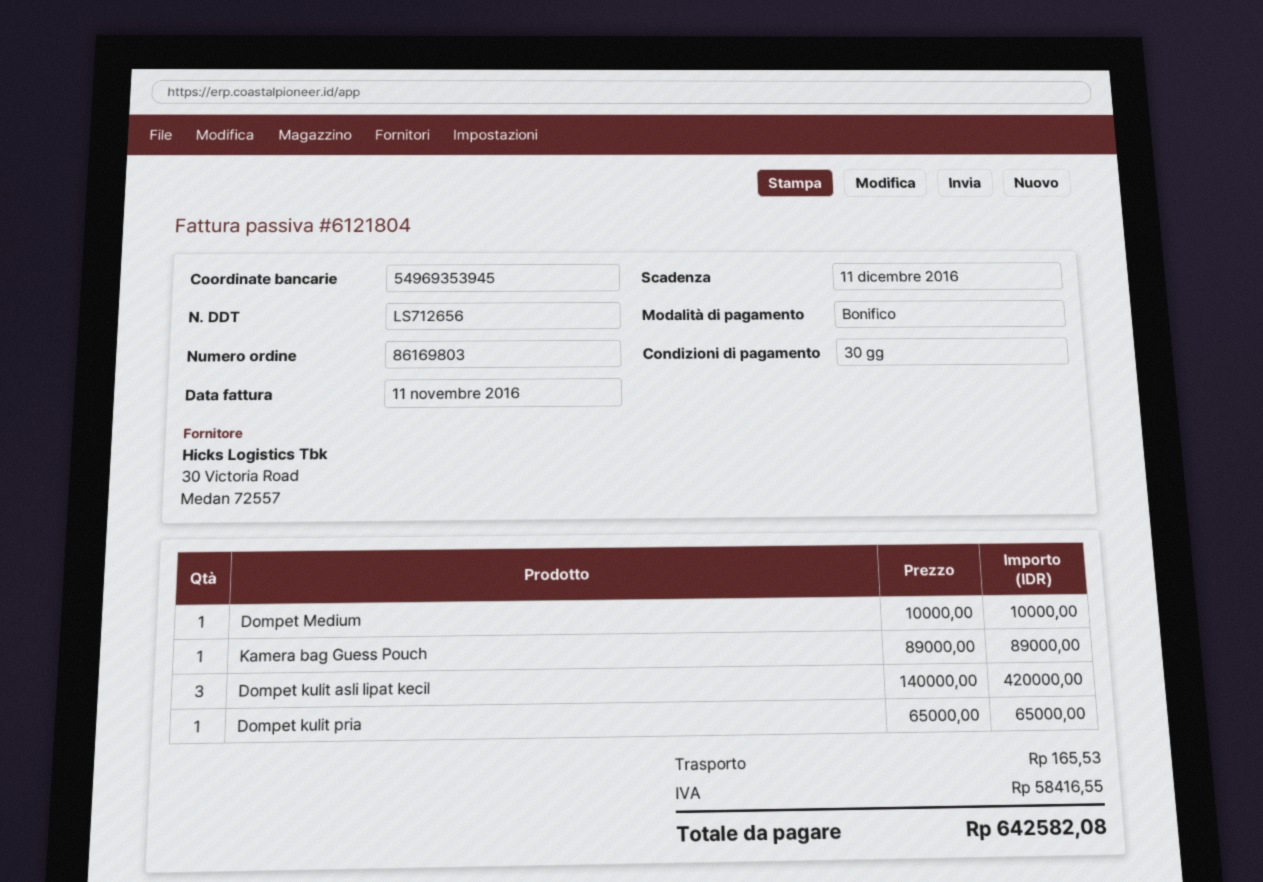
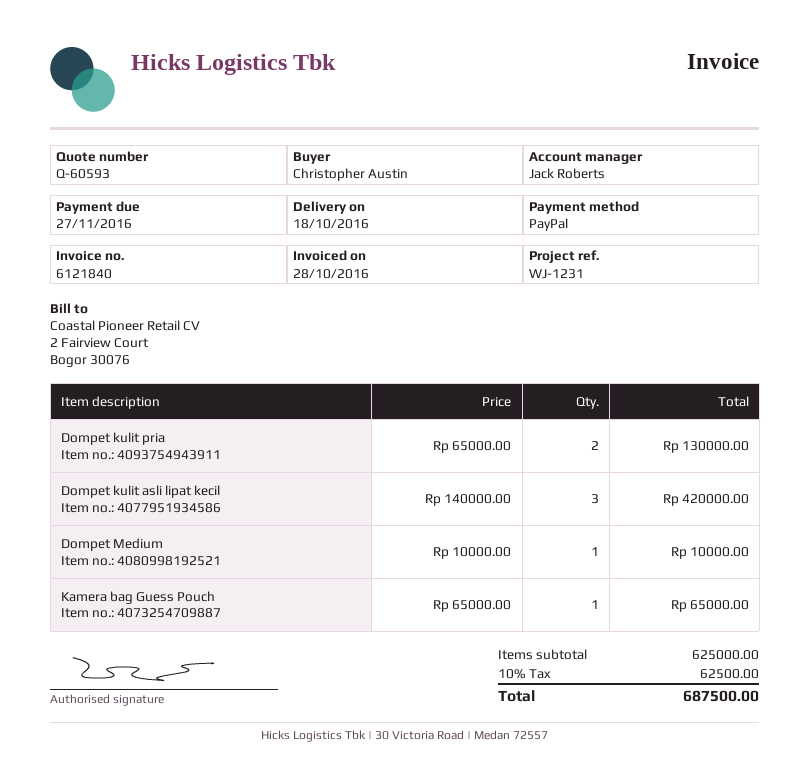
invoice number: 6121804 -> 6121840
invoice date: 2016-11-11 -> 2016-10-28
due date: 2016-12-11 -> 2016-11-27
payment method: bank transfer -> PayPal
Kamera bag Guess Pouch: 1 x 89000.00 = 89000.00 -> 1 x 65000.00 = 65000.00
Dompet kulit pria: 1 x 65000.00 = 65000.00 -> 2 x 65000.00 = 130000.00
shipping: 165.53 -> none
tax: 58416.55 -> 62500.00
total: 642582.08 -> 687500.00

